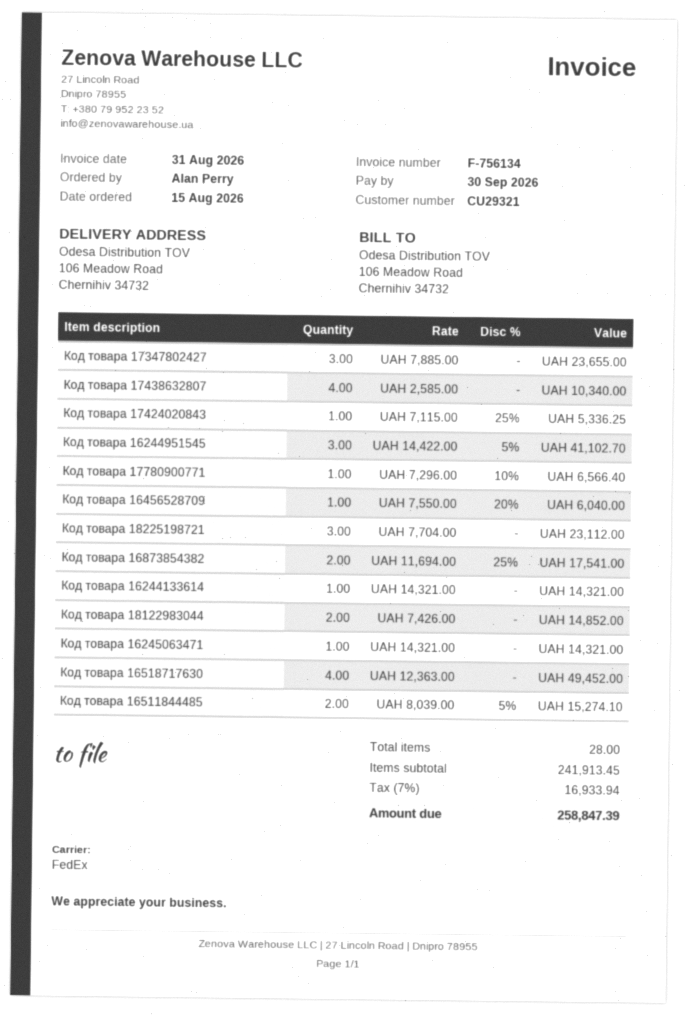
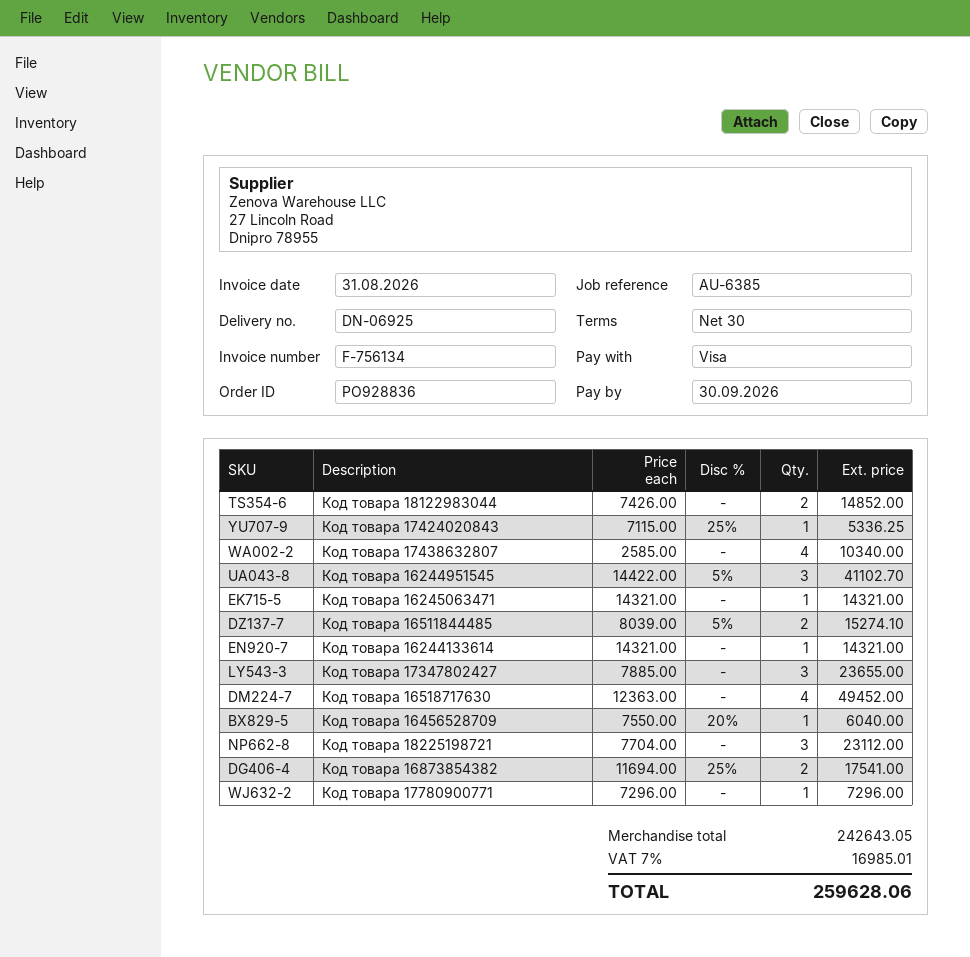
Код товара 17780900771: 1 x 7296.00 - 10% = 6566.40 -> 1 x 7296.00 = 7296.00
subtotal: 241913.45 -> 242643.05
tax: 7% = 16933.94 -> 7% = 16985.01
total: 258847.39 -> 259628.06

